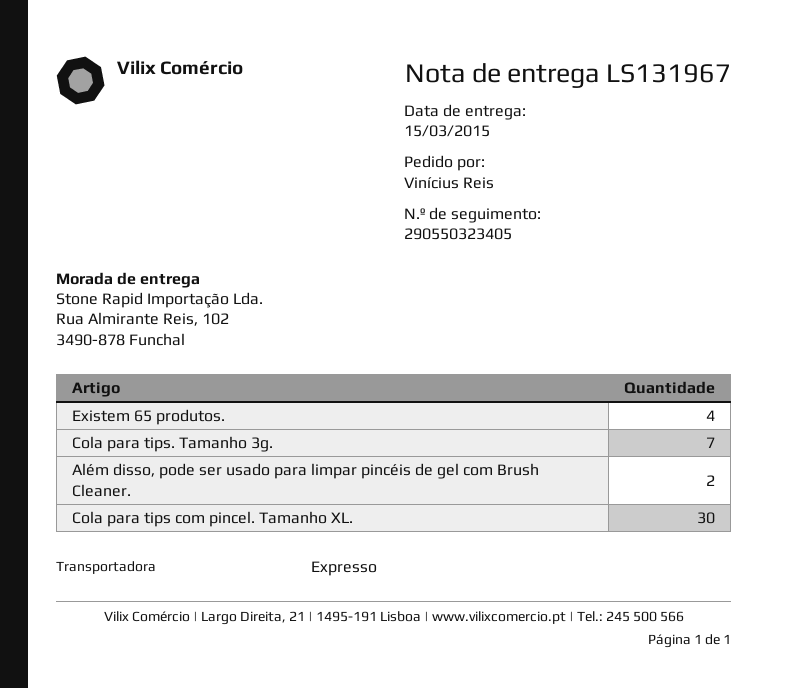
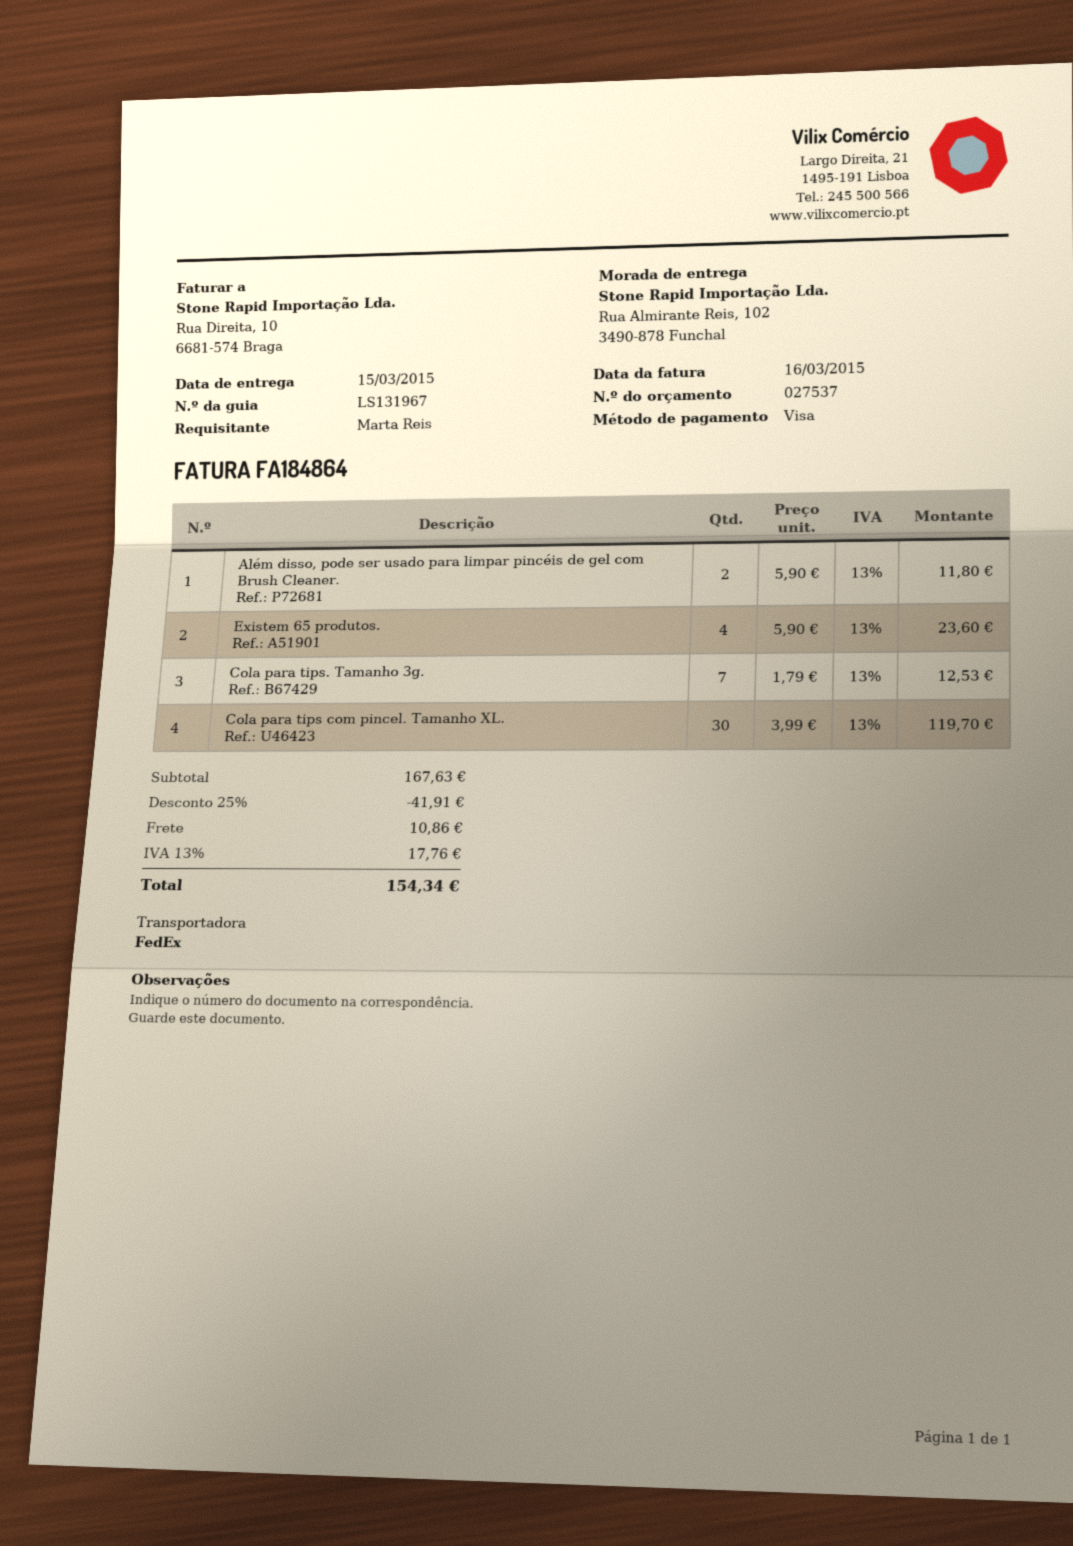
ordered by: Vinícius Reis -> Marta Reis
shipping method: express -> FedEx

